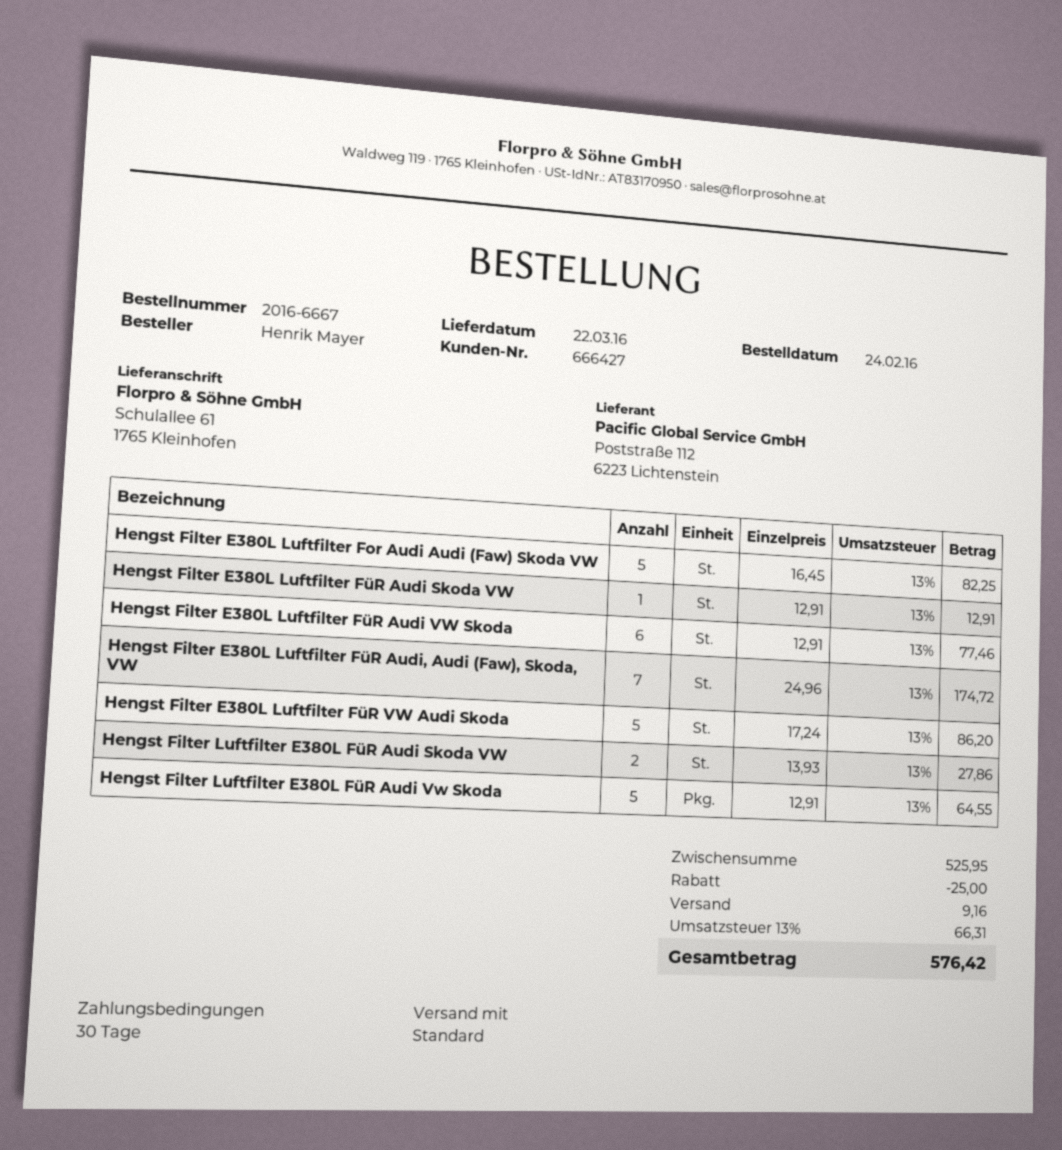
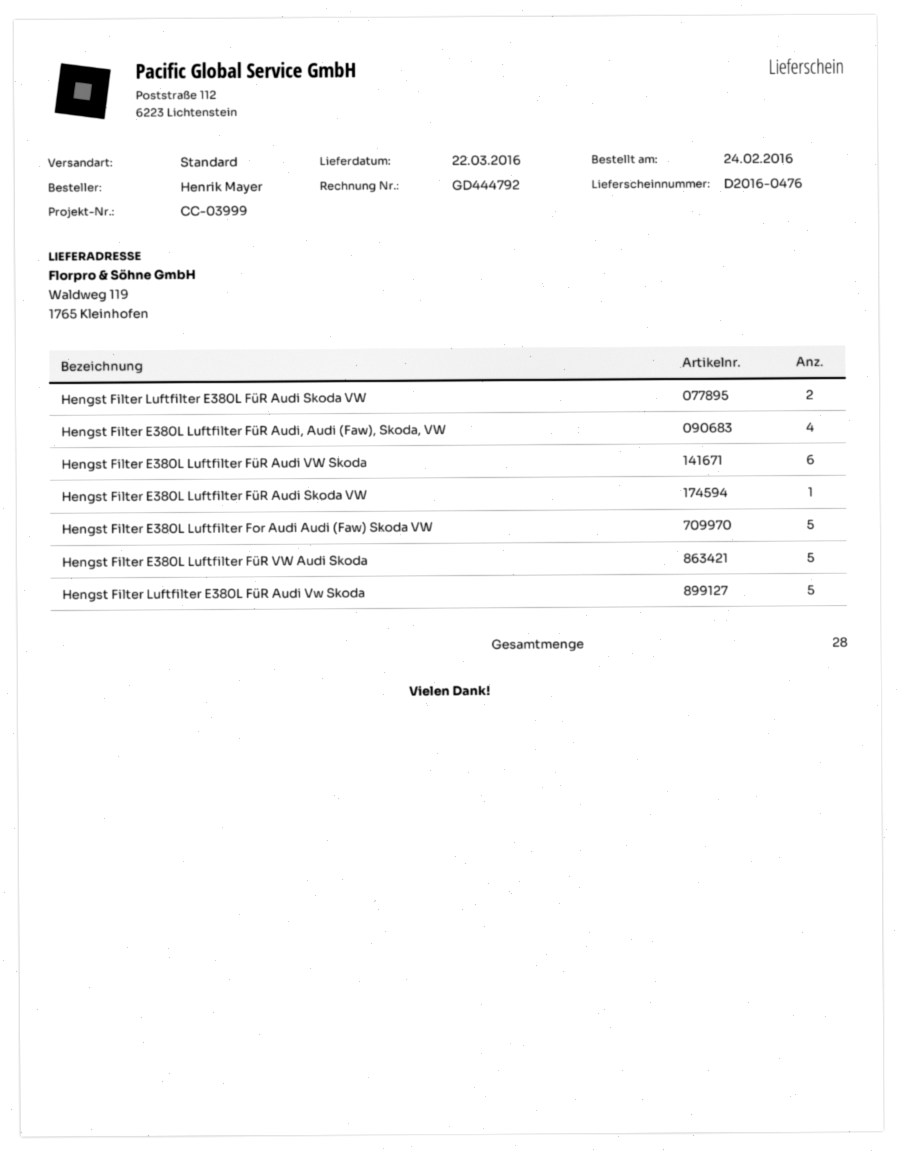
ship to: Schulallee 61, 1765 Kleinhofen -> Waldweg 119, 1765 Kleinhofen
Hengst Filter E380L Luftfilter FüR Audi, Audi (Faw), Skoda, VW: 7 -> 4

